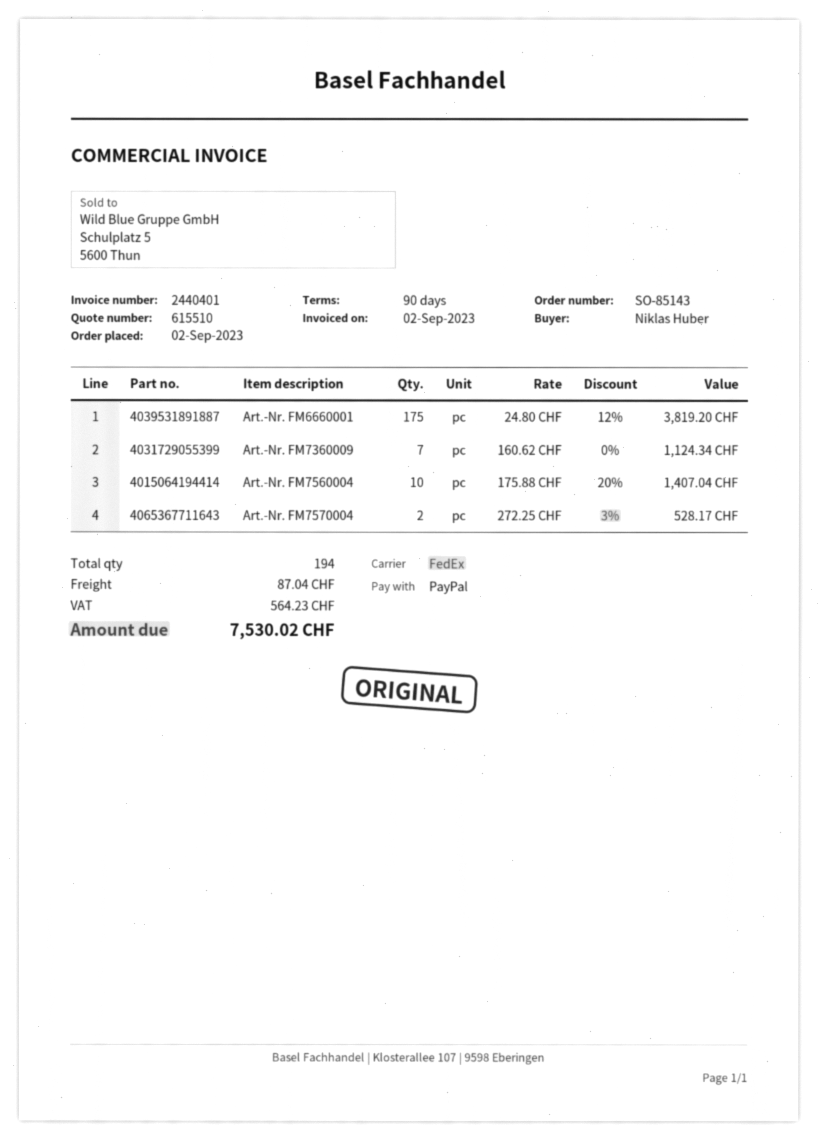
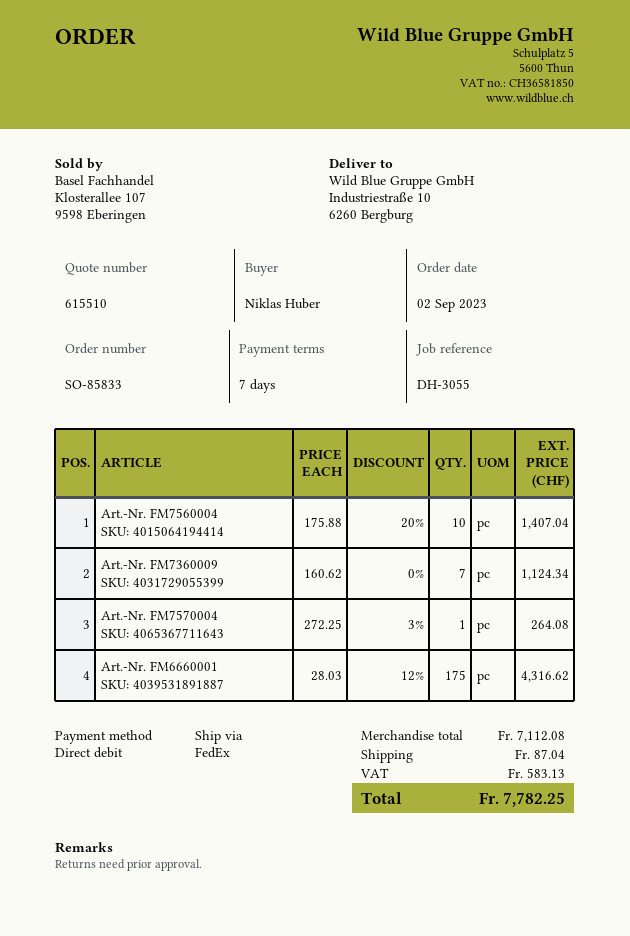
order number: SO-85143 -> SO-85833
payment terms: 90 days -> 7 days
payment method: PayPal -> direct debit
Art.-Nr. FM6660001: 175 x 24.80 - 12% = 3819.20 -> 175 x 28.03 - 12% = 4316.62
Art.-Nr. FM7570004: 2 x 272.25 - 3% = 528.17 -> 1 x 272.25 - 3% = 264.08
tax: 564.23 -> 583.13
total: 7530.02 -> 7782.25

